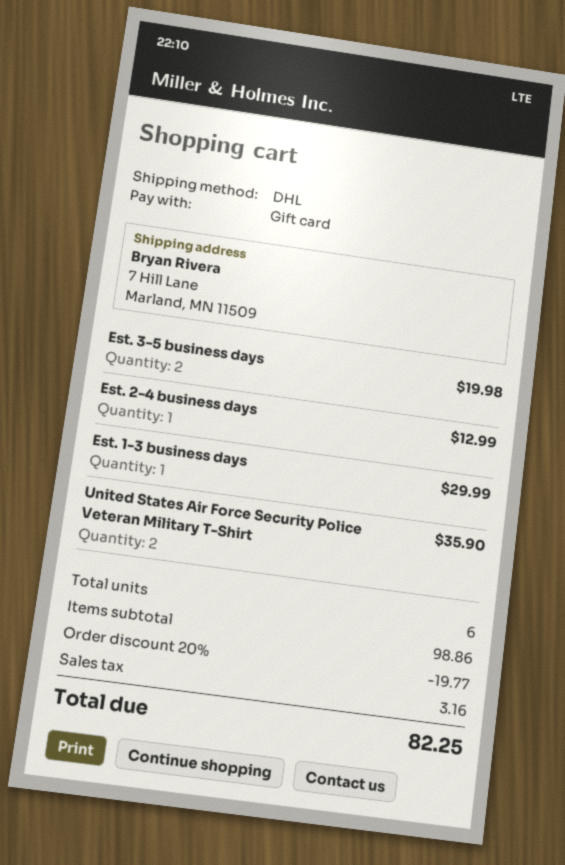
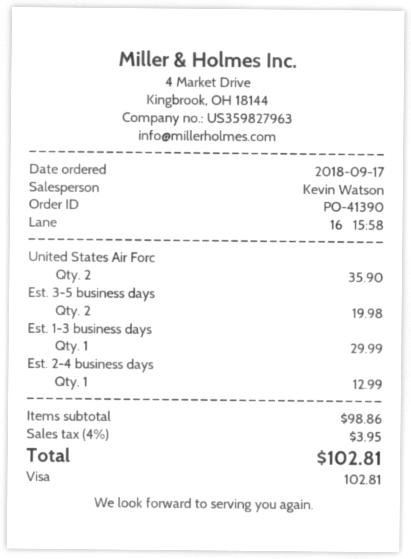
payment method: gift card -> Visa
discount: 20% = 19.77 -> none
tax: 3.16 -> 3.95
total: 82.25 -> 102.81

